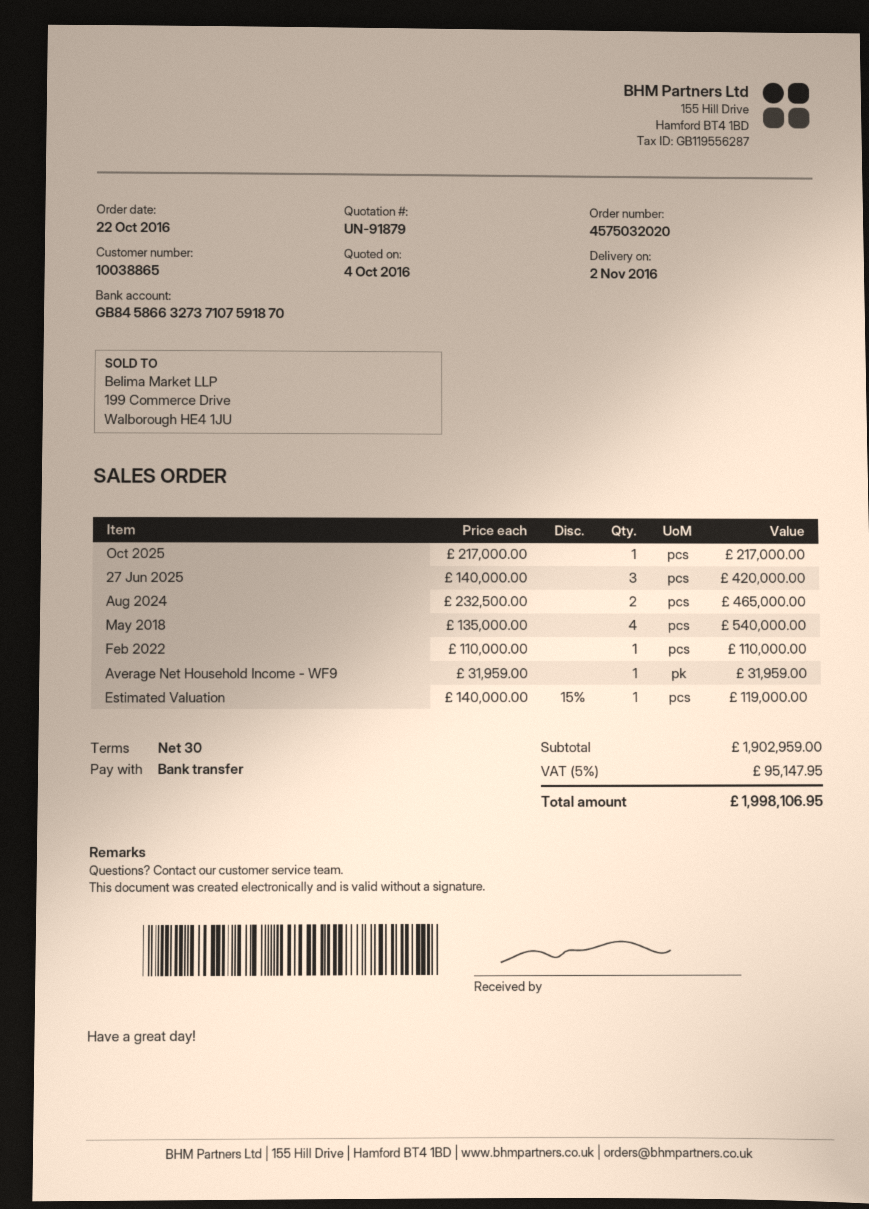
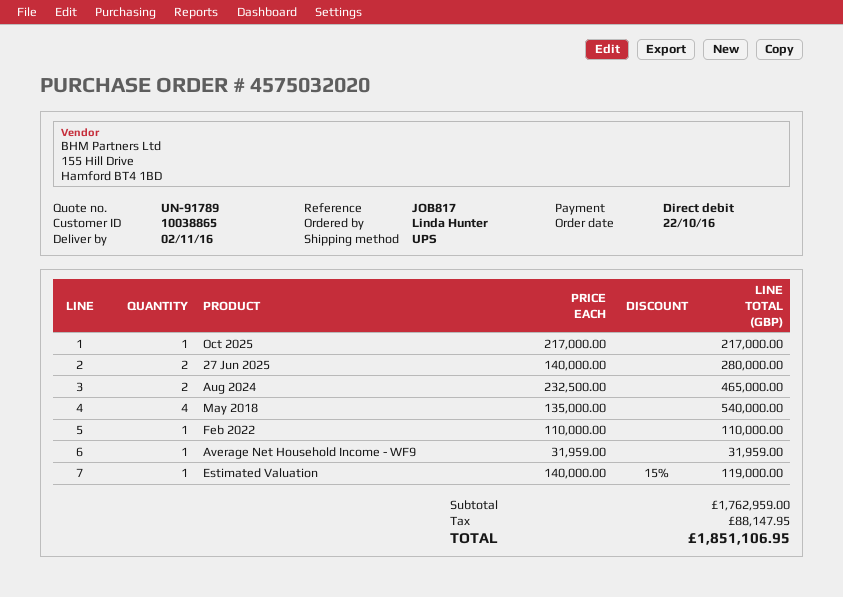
quote number: UN-91879 -> UN-91789
payment method: bank transfer -> direct debit
27 Jun 2025: 3 x 140000.00 = 420000.00 -> 2 x 140000.00 = 280000.00
subtotal: 1902959.00 -> 1762959.00
tax: 95147.95 -> 88147.95
total: 1998106.95 -> 1851106.95

